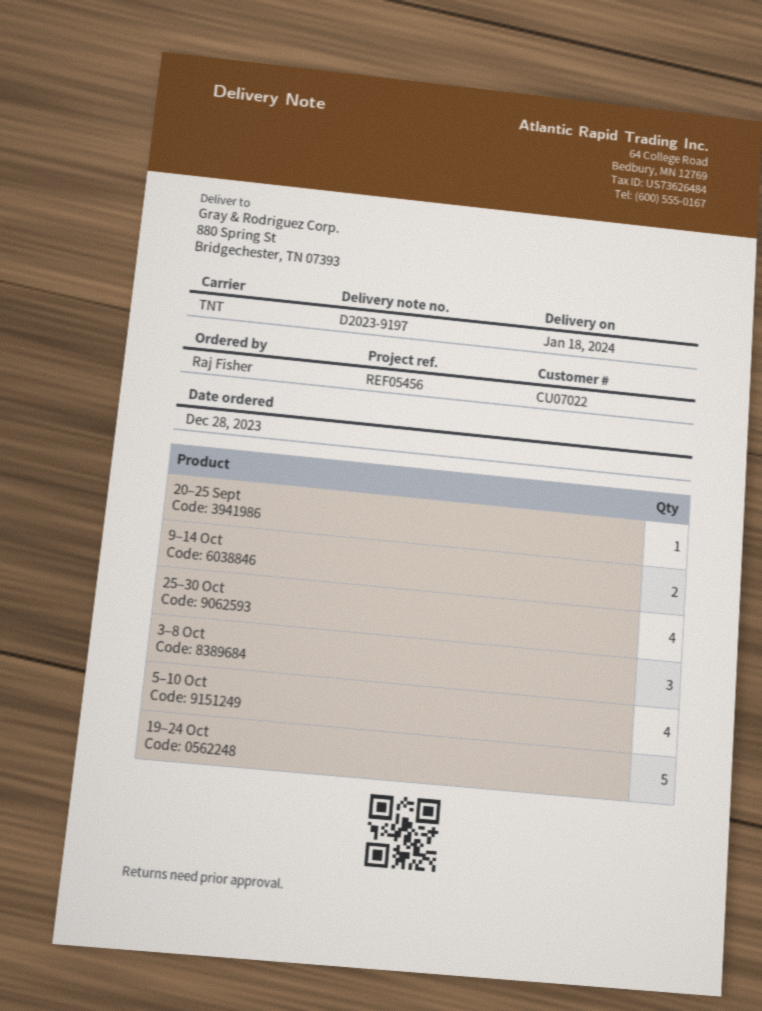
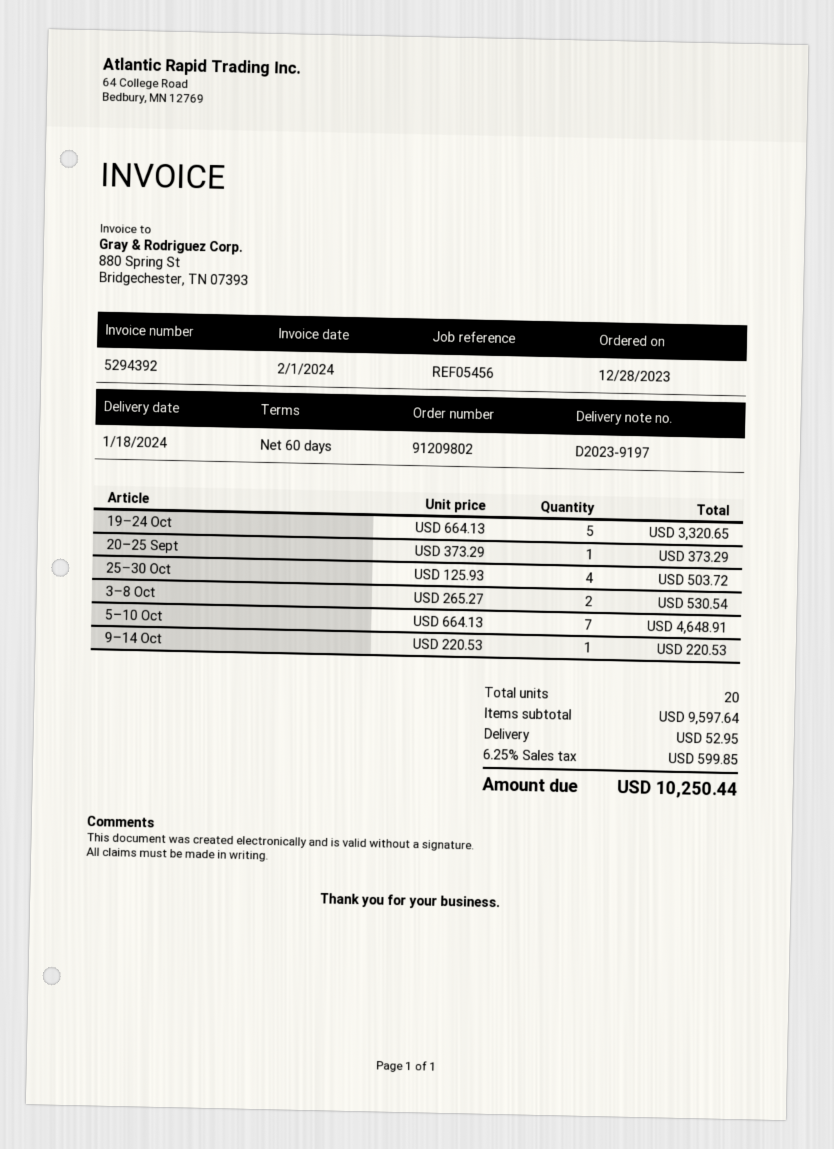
9–14 Oct: 2 -> 1
3–8 Oct: 3 -> 2
5–10 Oct: 4 -> 7

